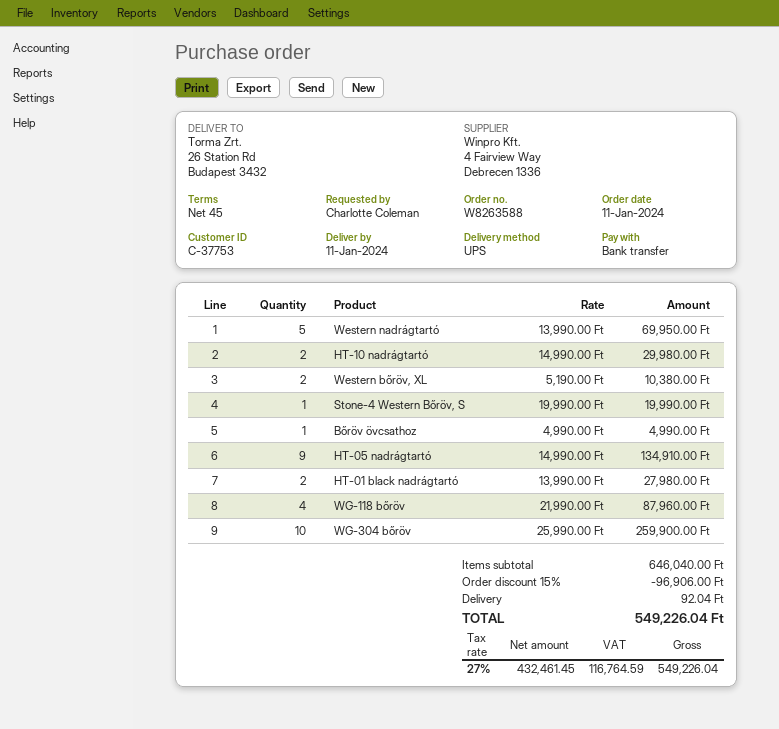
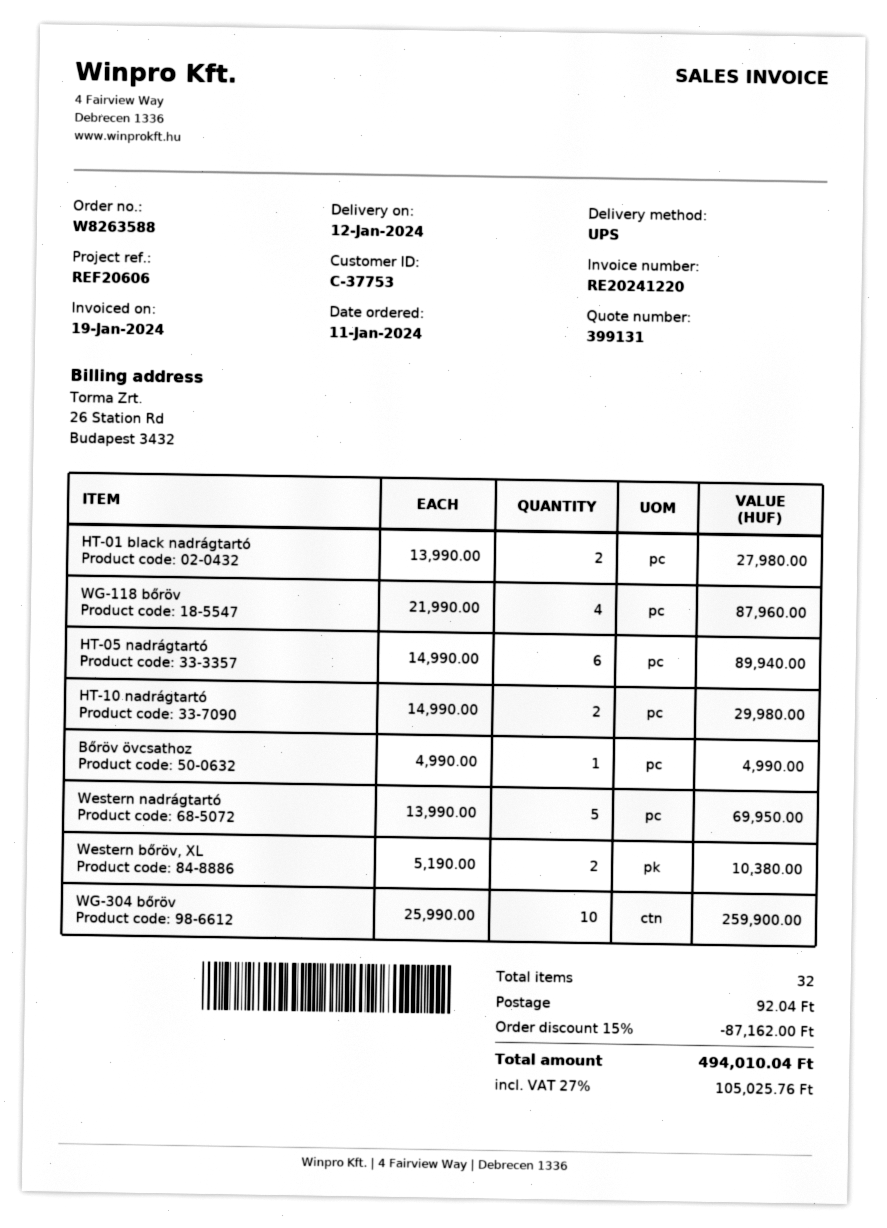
delivery date: 2024-01-11 -> 2024-01-12
Stone-4 Western Bőröv, S: 1 x 19990.00 = 19990.00 -> none
HT-05 nadrágtartó: 9 x 14990.00 = 134910.00 -> 6 x 14990.00 = 89940.00
discount: 15% = 96906.00 -> 15% = 87162.00
tax: 27% = 116764.59 -> 27% = 105025.76
total: 549226.04 -> 494010.04

